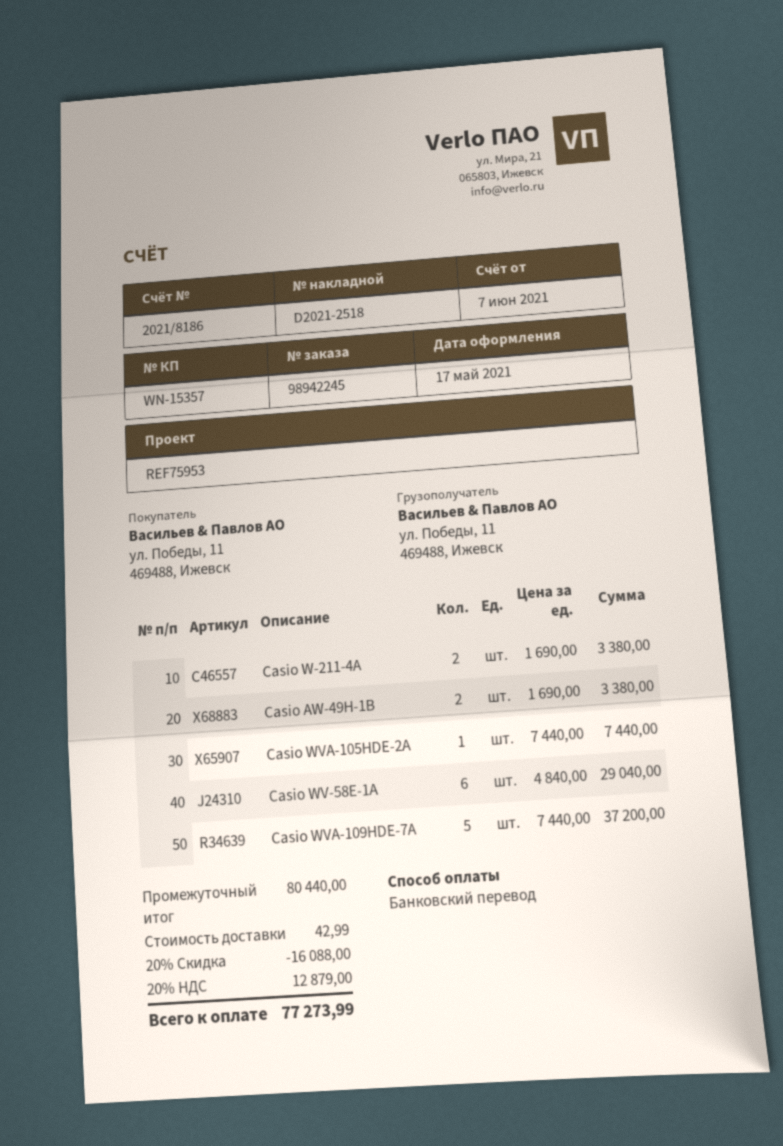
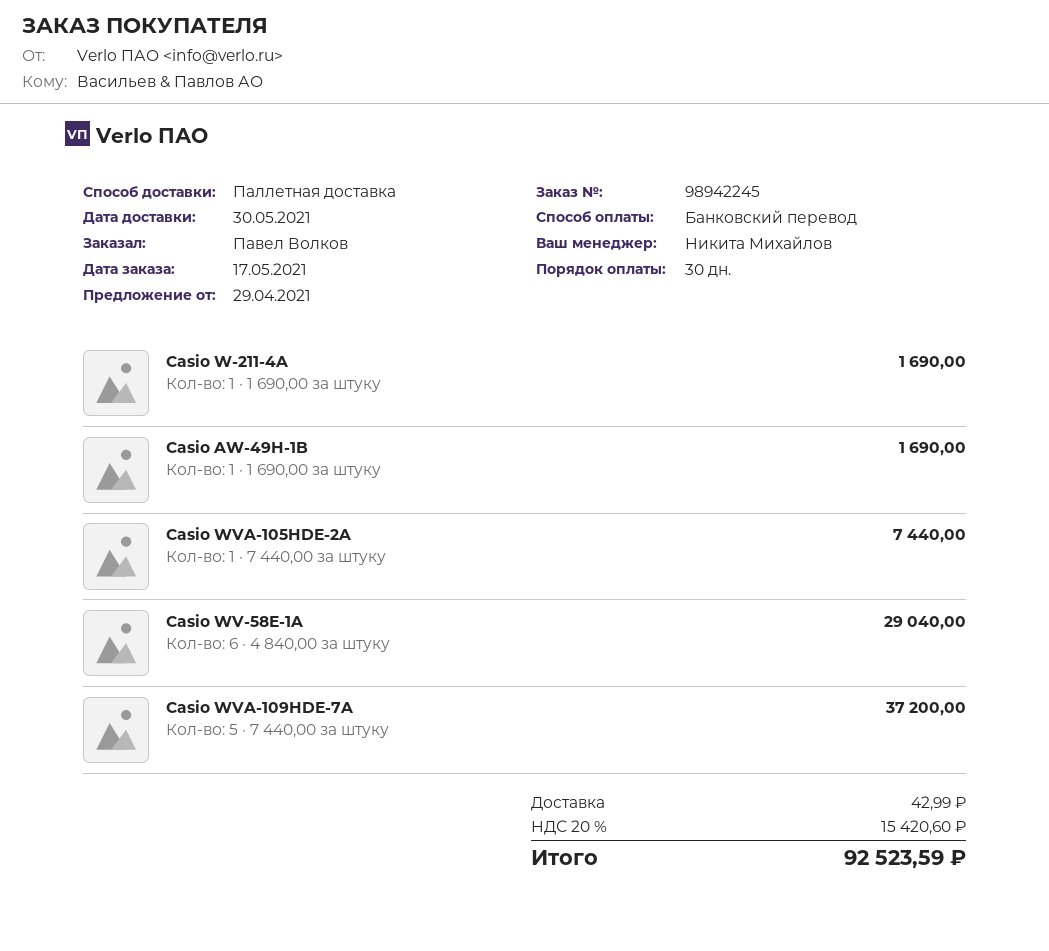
Casio W-211-4A: 2 x 1690.00 = 3380.00 -> 1 x 1690.00 = 1690.00
Casio AW-49H-1B: 2 x 1690.00 = 3380.00 -> 1 x 1690.00 = 1690.00
discount: 20% = 16088.00 -> none
tax: 20% = 12879.00 -> 20% = 15420.60
total: 77273.99 -> 92523.59

